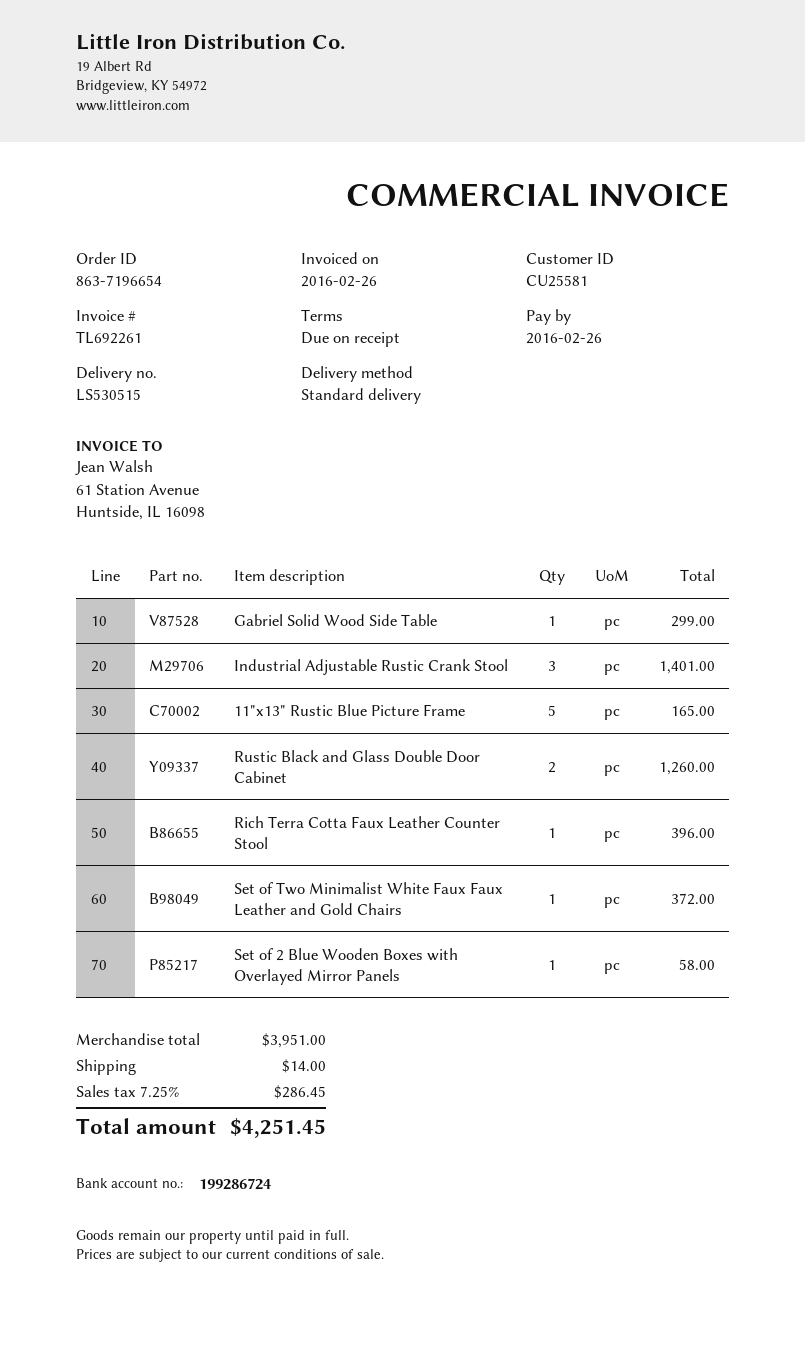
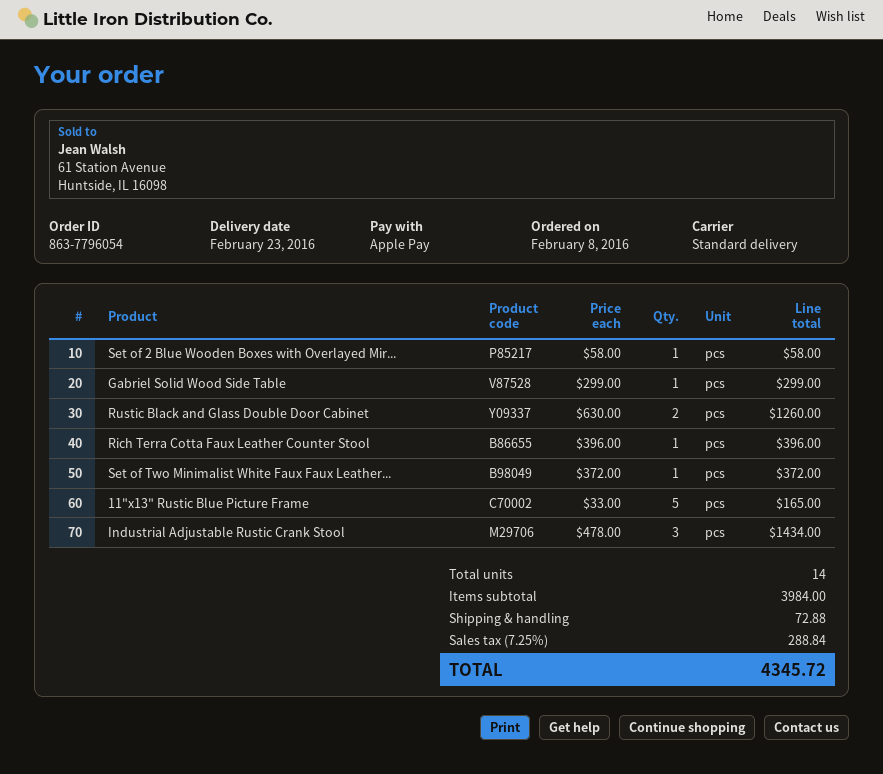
order number: 863-7196654 -> 863-7796054
Industrial Adjustable Rustic Crank Stool: 3 for 1401.00 -> 3 for 1434.00
subtotal: 3951.00 -> 3984.00
shipping: 14.00 -> 72.88
tax: 7.25% = 286.45 -> 7.25% = 288.84
total: 4251.45 -> 4345.72

